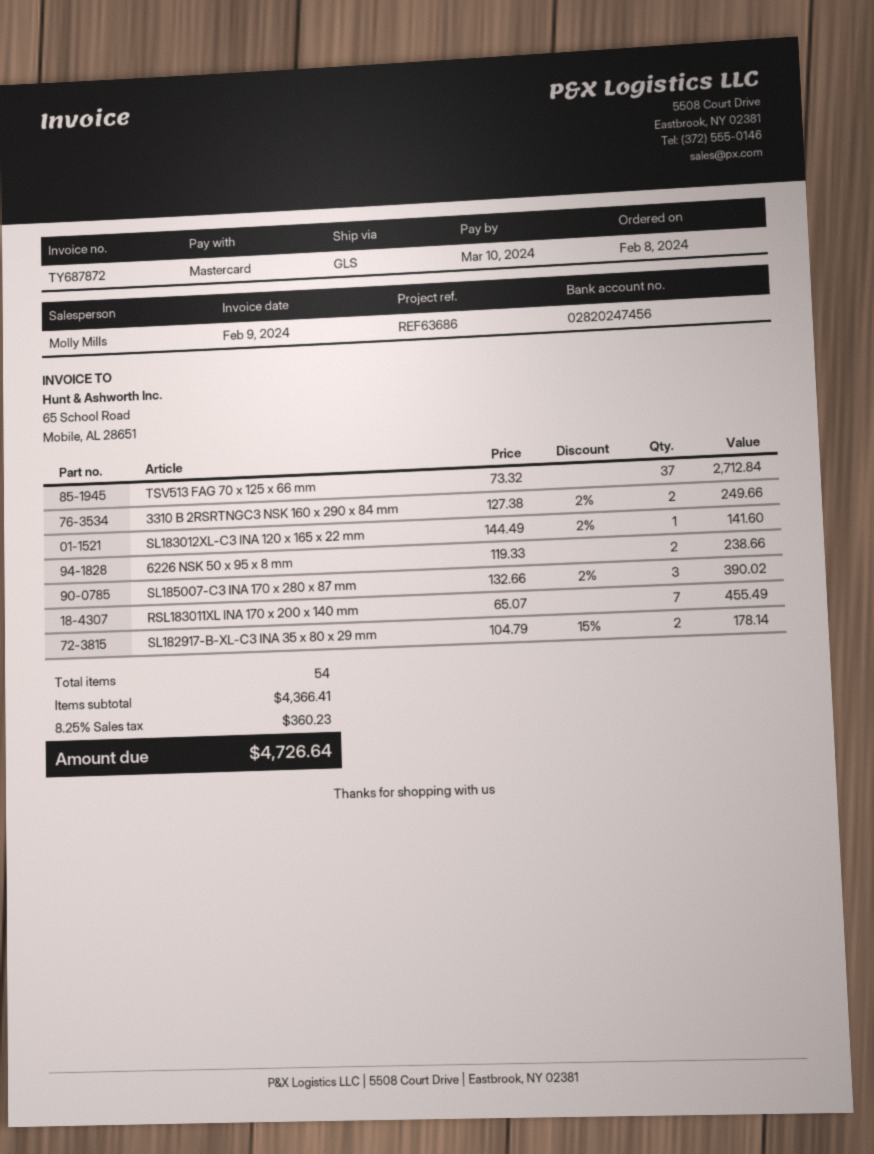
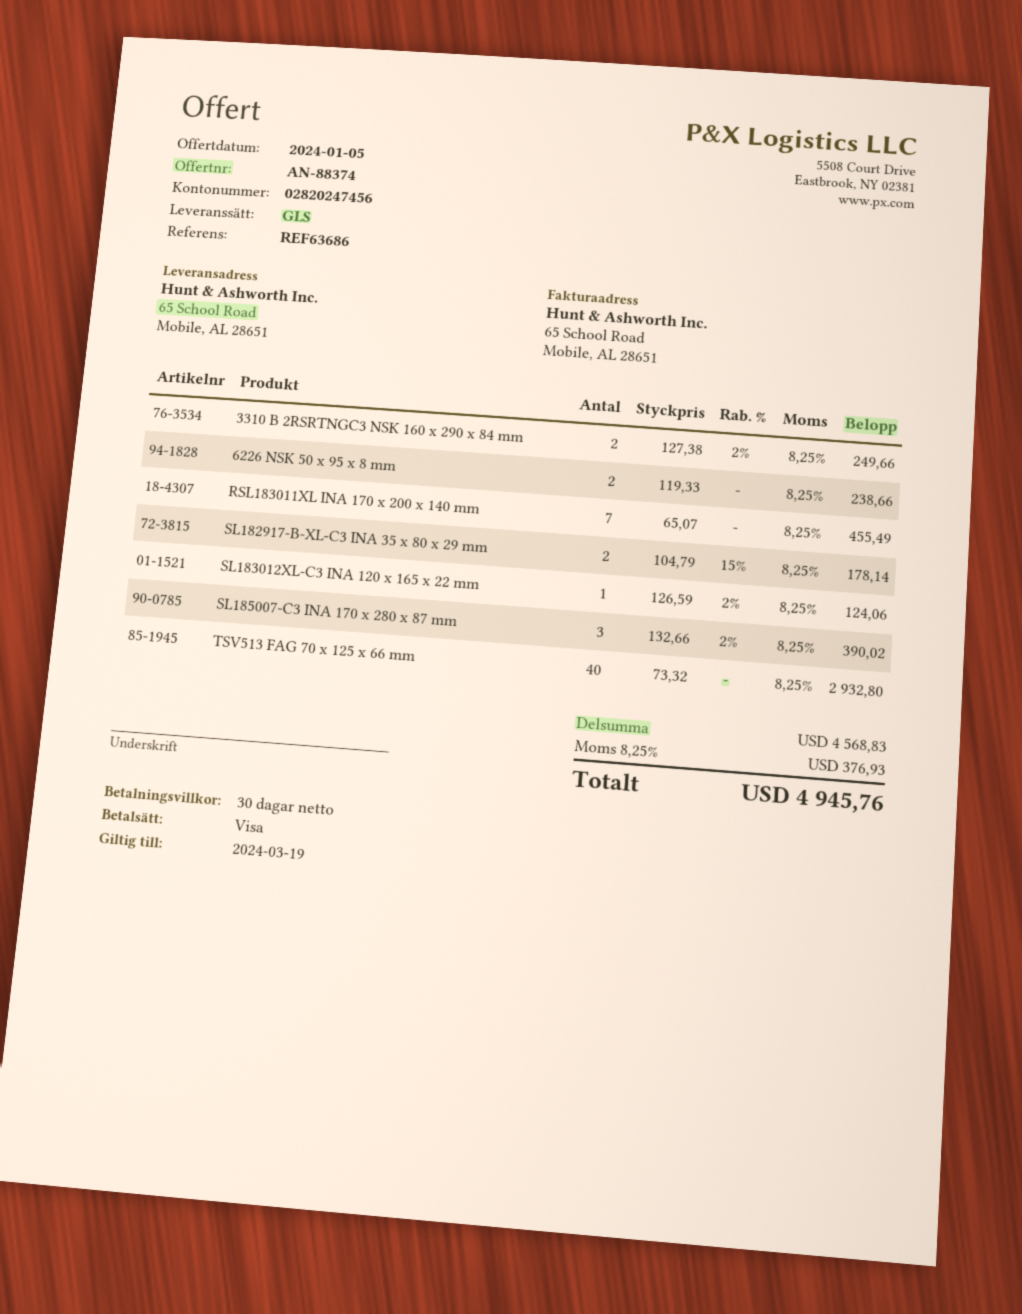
payment method: Mastercard -> Visa
TSV513 FAG 70 x 125 x 66 mm: 37 x 73.32 = 2712.84 -> 40 x 73.32 = 2932.80
SL183012XL-C3 INA 120 x 165 x 22 mm: 1 x 144.49 - 2% = 141.60 -> 1 x 126.59 - 2% = 124.06
subtotal: 4366.41 -> 4568.83
tax: 8.25% = 360.23 -> 8.25% = 376.93
total: 4726.64 -> 4945.76

